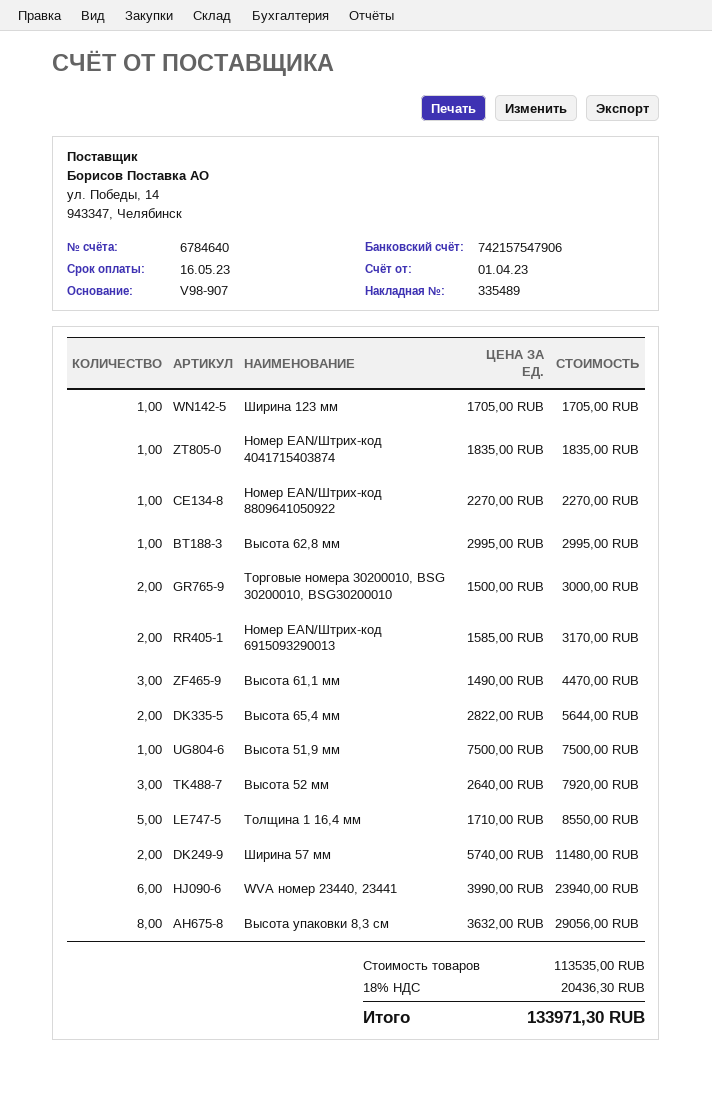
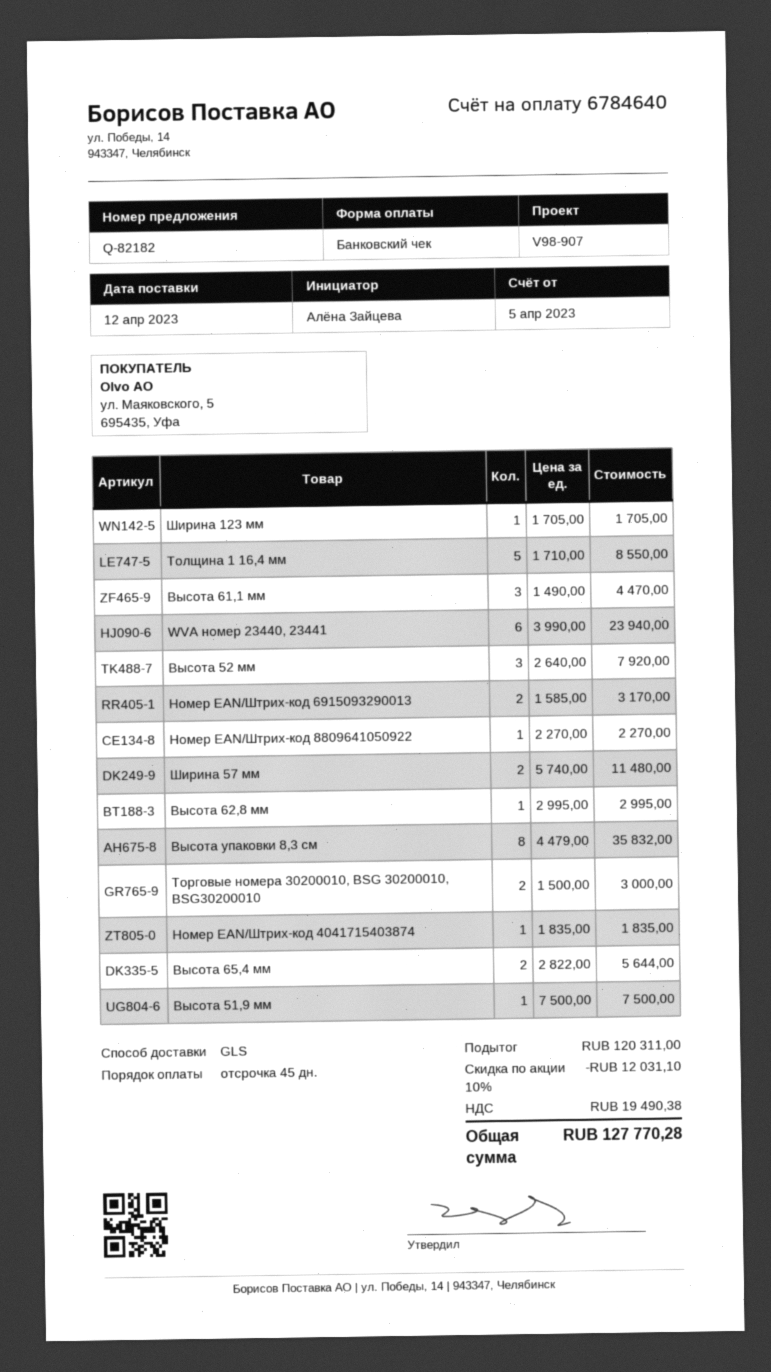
invoice date: 2023-04-01 -> 2023-04-05
Высота упаковки 8,3 см: 8 x 3632.00 = 29056.00 -> 8 x 4479.00 = 35832.00
subtotal: 113535.00 -> 120311.00
discount: none -> 10% = 12031.10
tax: 20436.30 -> 19490.38
total: 133971.30 -> 127770.28

